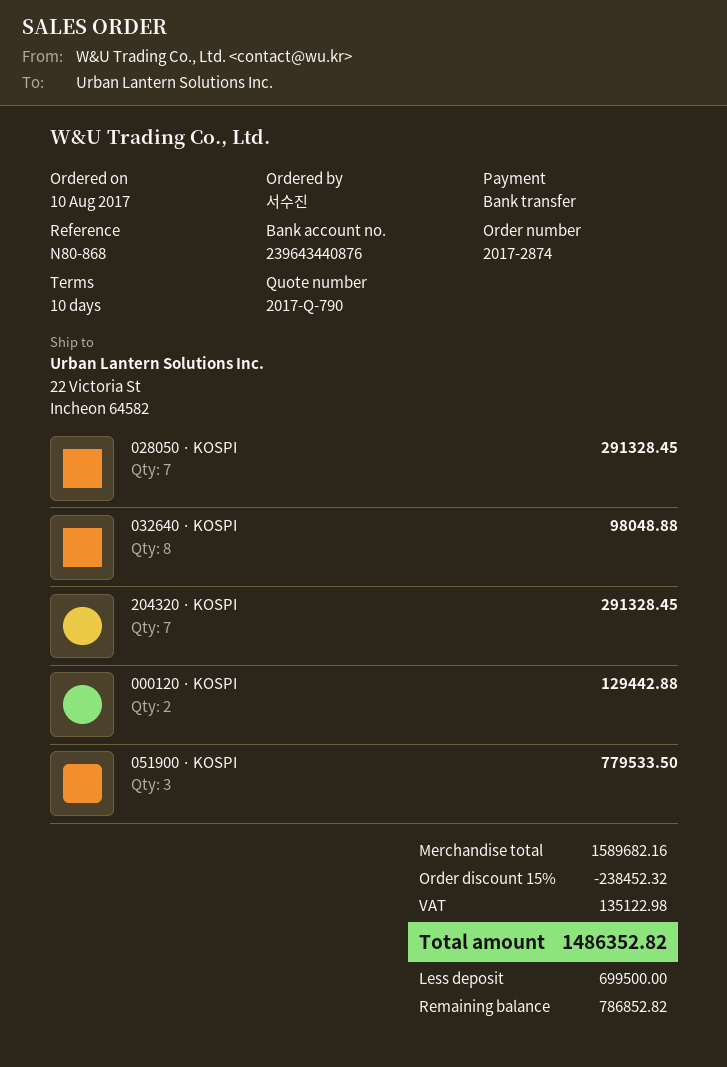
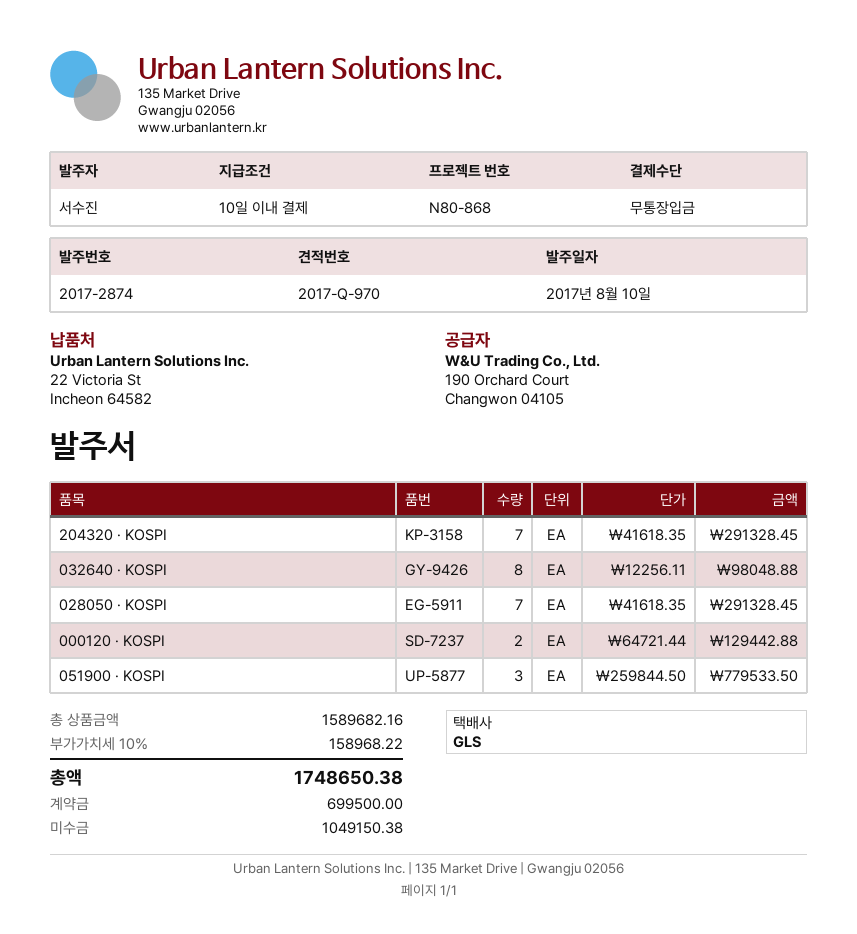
quote number: 2017-Q-790 -> 2017-Q-970
discount: 15% = 238452.32 -> none
tax: 135122.98 -> 158968.22
total: 1486352.82 -> 1748650.38
balance: 786852.82 -> 1049150.38

